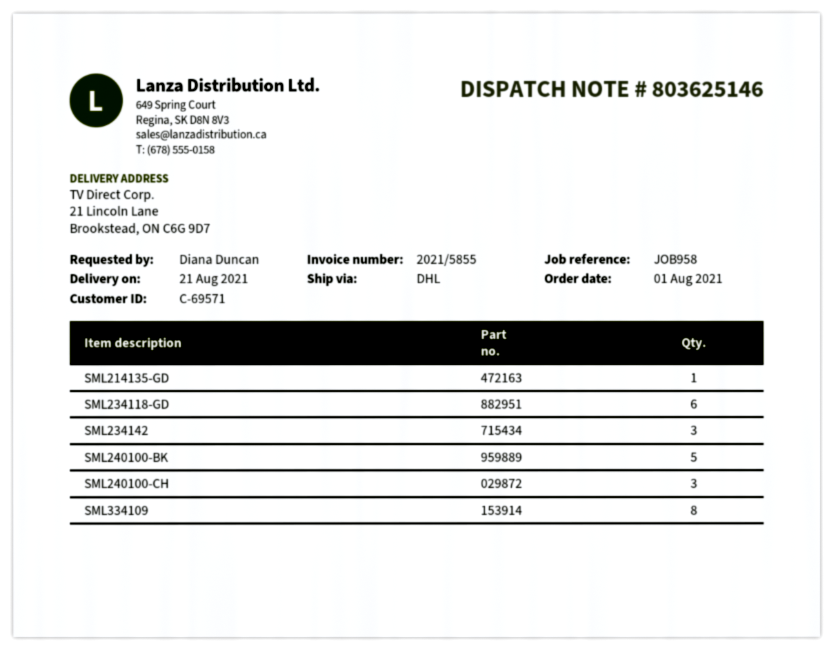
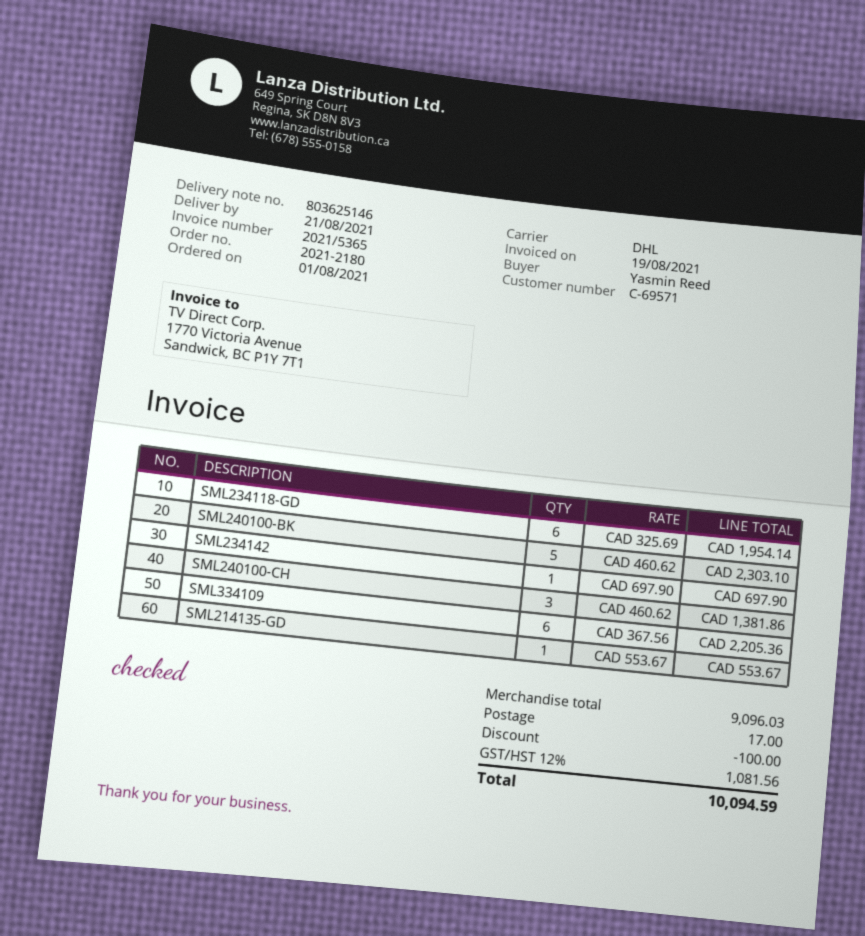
invoice number: 2021/5855 -> 2021/5365
ordered by: Diana Duncan -> Yasmin Reed
SML234142: 3 -> 1
SML334109: 8 -> 6

